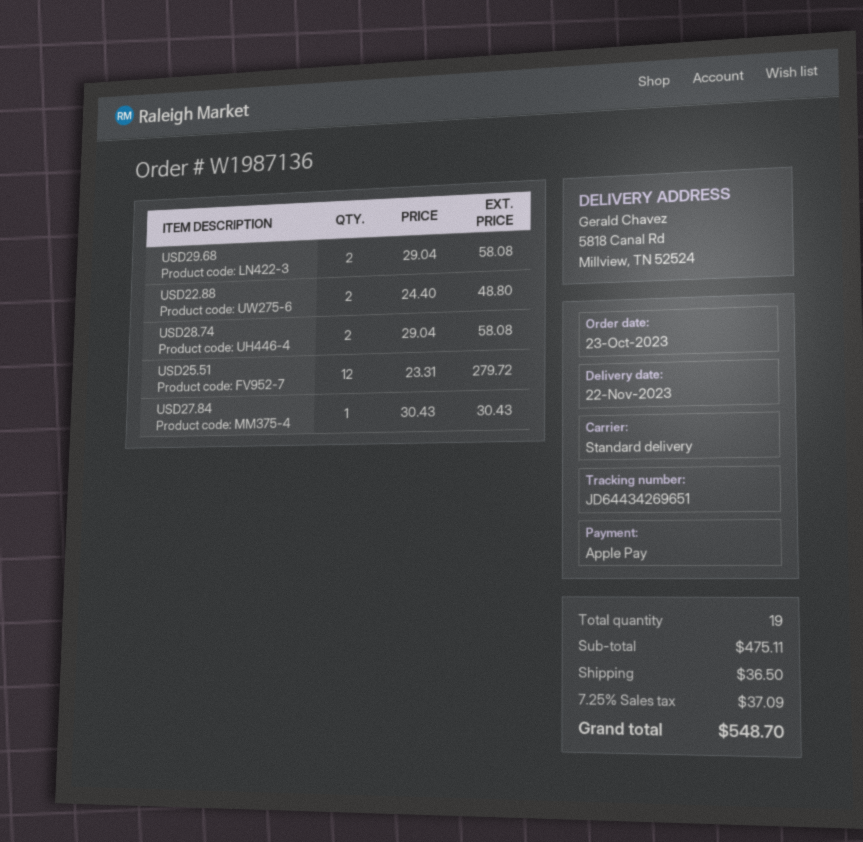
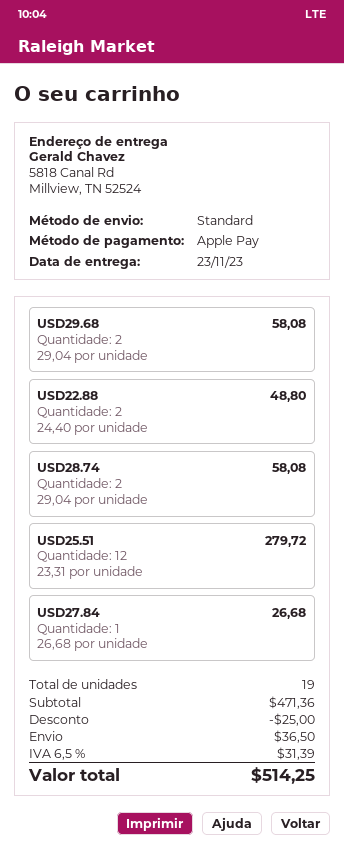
delivery date: 2023-11-22 -> 2023-11-23
USD27.84: 1 x 30.43 = 30.43 -> 1 x 26.68 = 26.68
subtotal: 475.11 -> 471.36
discount: none -> 25.00
tax: 7.25% = 37.09 -> 6.5% = 31.39
total: 548.70 -> 514.25

